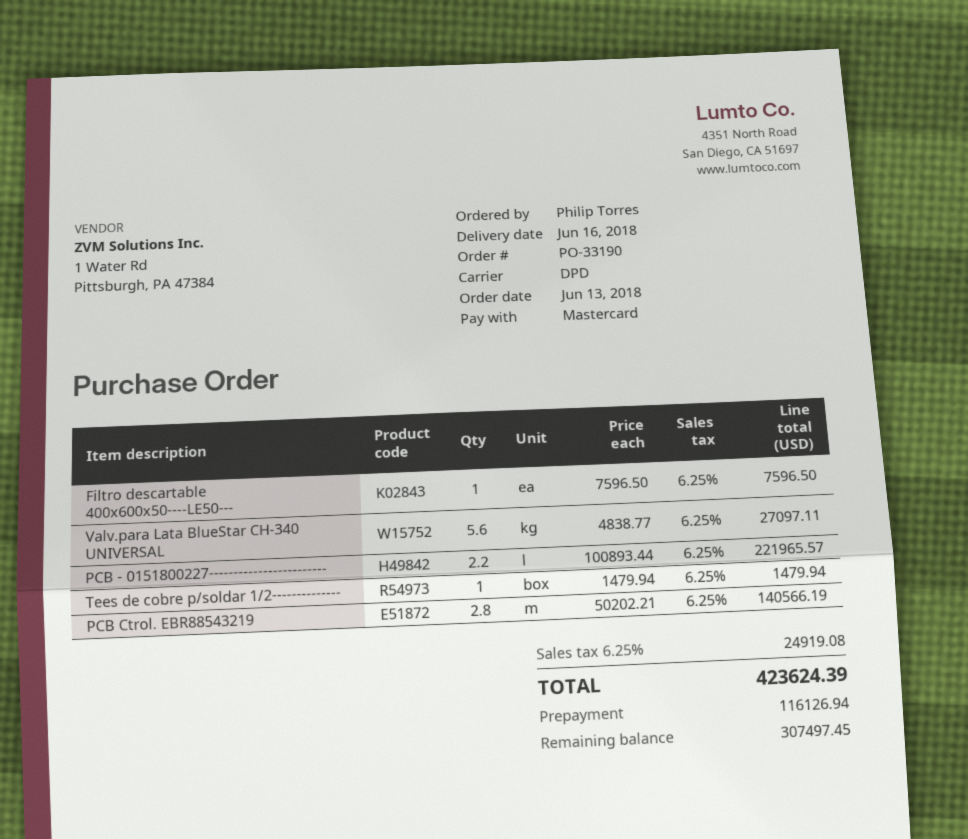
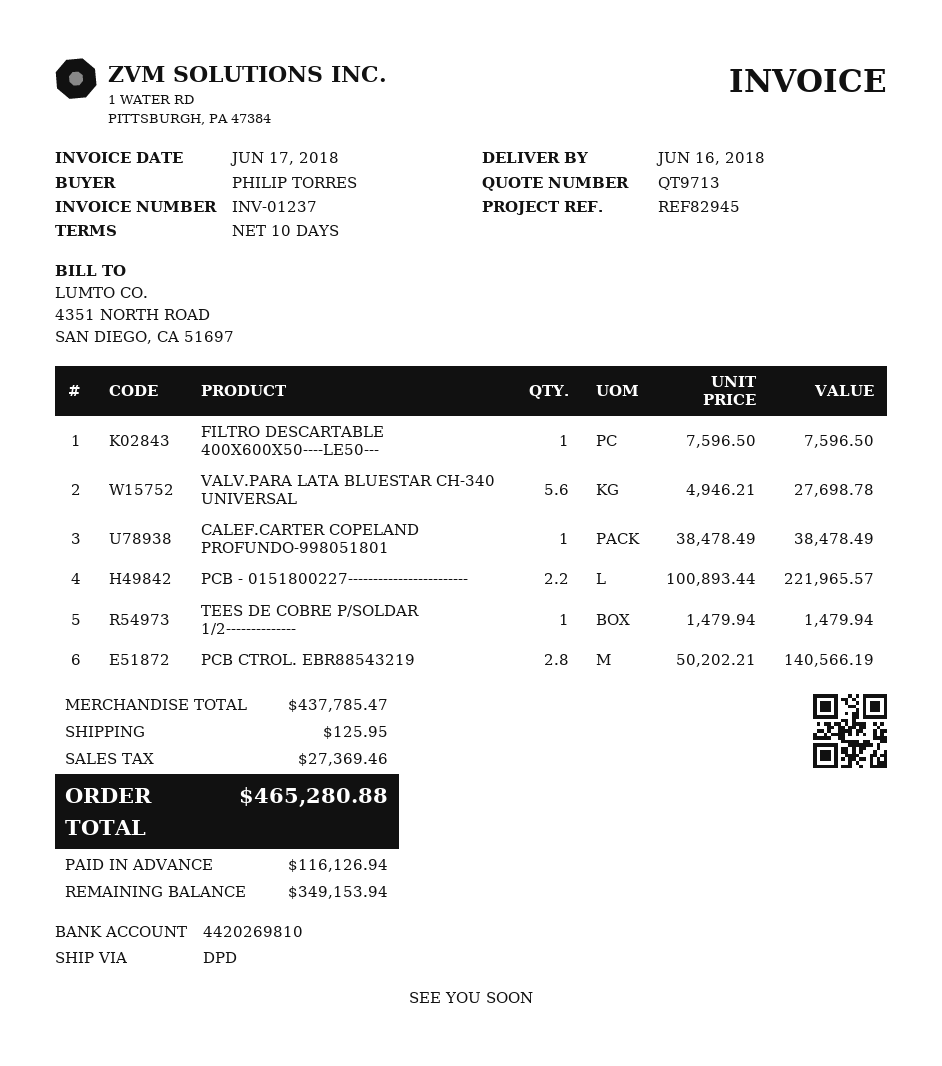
Valv.para Lata BlueStar CH-340 UNIVERSAL: 5.6 x 4838.77 = 27097.11 -> 5.6 x 4946.21 = 27698.78
CALEF.CARTER COPELAND PROFUNDO-998051801: none -> 1 x 38478.49 = 38478.49
shipping: none -> 125.95
tax: 24919.08 -> 27369.46
total: 423624.39 -> 465280.88
balance: 307497.45 -> 349153.94

